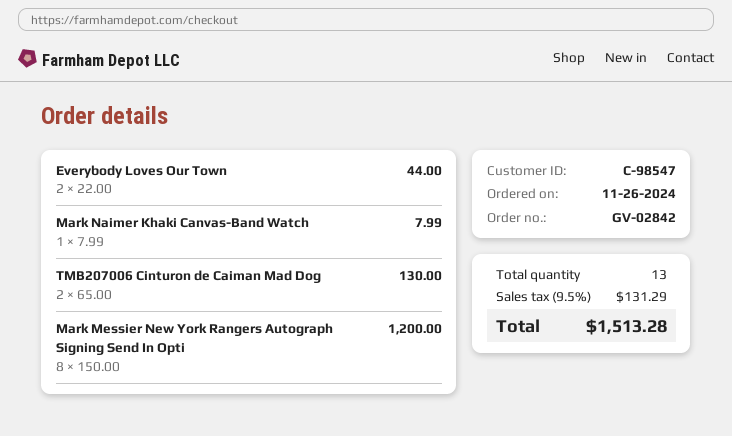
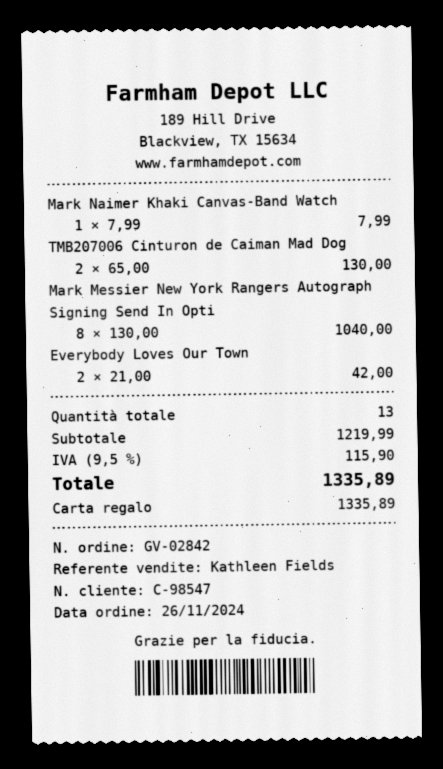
Everybody Loves Our Town: 2 x 22.00 = 44.00 -> 2 x 21.00 = 42.00
Mark Messier New York Rangers Autograph Signing Send In Opti: 8 x 150.00 = 1200.00 -> 8 x 130.00 = 1040.00
tax: 9.5% = 131.29 -> 9.5% = 115.90
total: 1513.28 -> 1335.89

